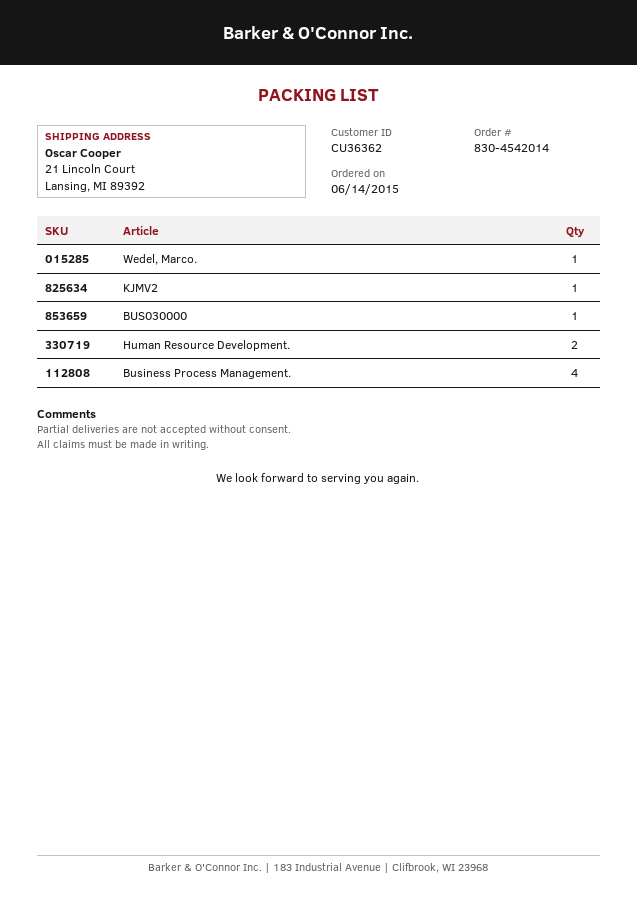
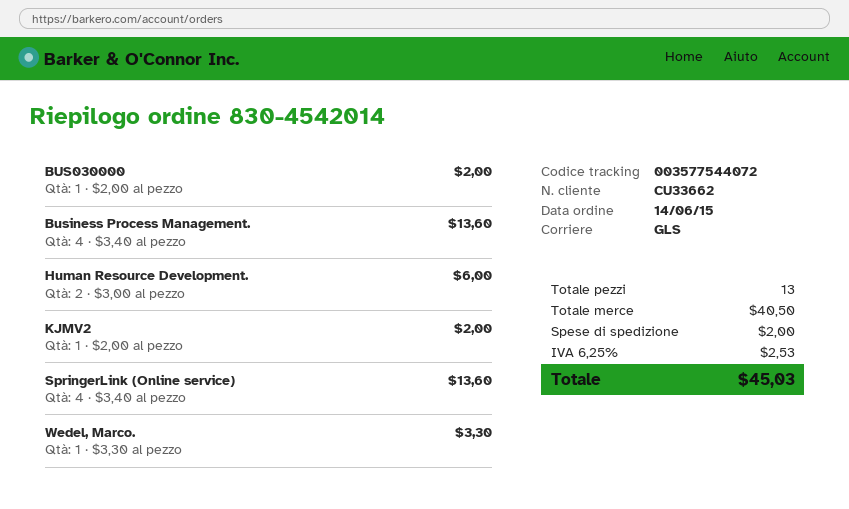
customer number: CU36362 -> CU33662
SpringerLink (Online service): none -> 4

